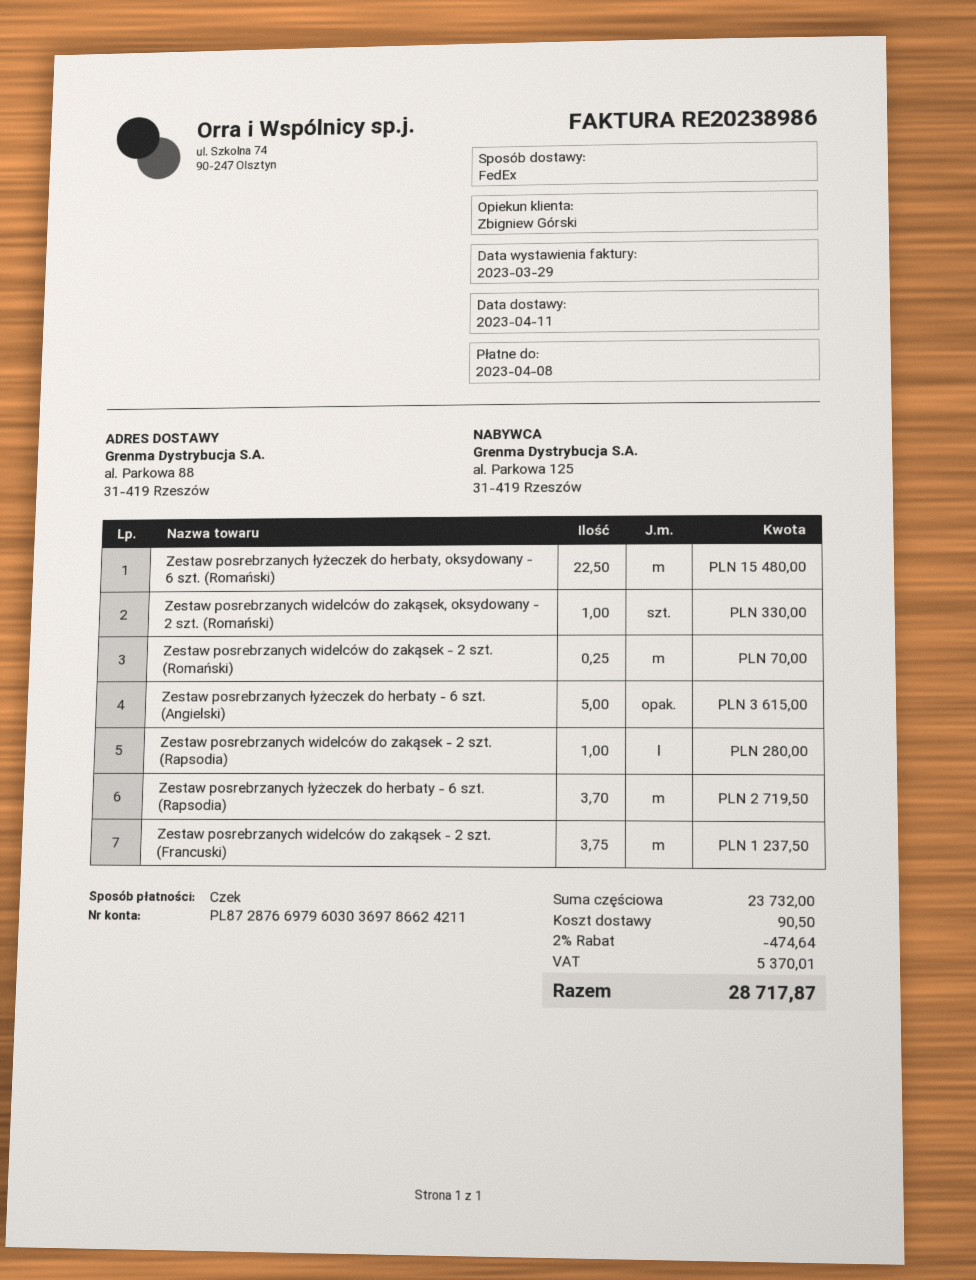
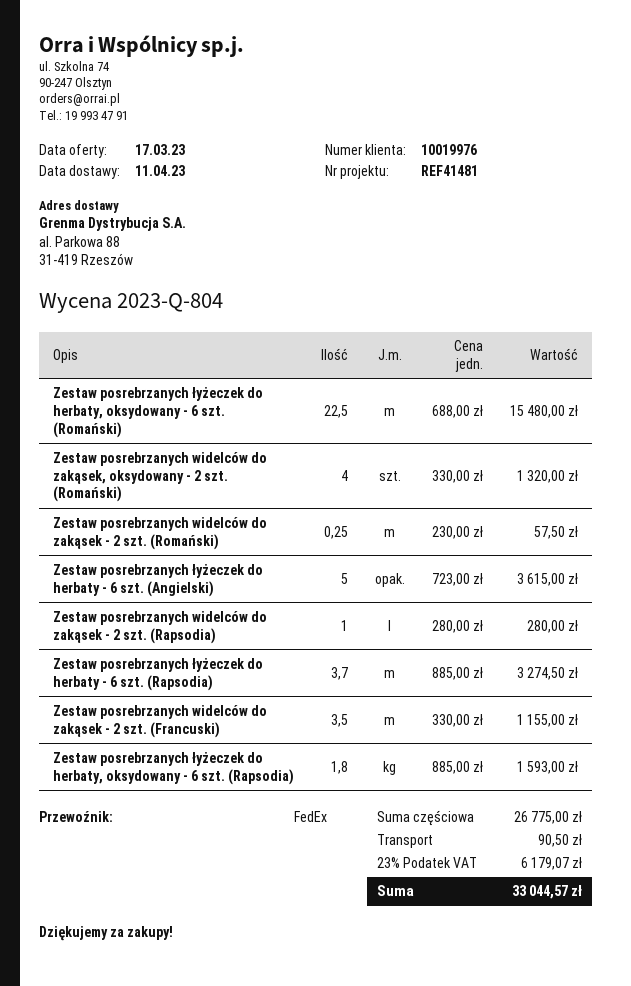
Zestaw posrebrzanych widelców do zakąsek, oksydowany - 2 szt. (Romański): 1 for 330.00 -> 4 for 1320.00
Zestaw posrebrzanych widelców do zakąsek - 2 szt. (Romański): 0.25 for 70.00 -> 0.25 for 57.50
Zestaw posrebrzanych łyżeczek do herbaty - 6 szt. (Rapsodia): 3.7 for 2719.50 -> 3.7 for 3274.50
Zestaw posrebrzanych widelców do zakąsek - 2 szt. (Francuski): 3.75 for 1237.50 -> 3.5 for 1155.00
Zestaw posrebrzanych łyżeczek do herbaty, oksydowany - 6 szt. (Rapsodia): none -> 1.8 for 1593.00
subtotal: 23732.00 -> 26775.00
discount: 2% = 474.64 -> none
tax: 5370.01 -> 6179.07
total: 28717.87 -> 33044.57

